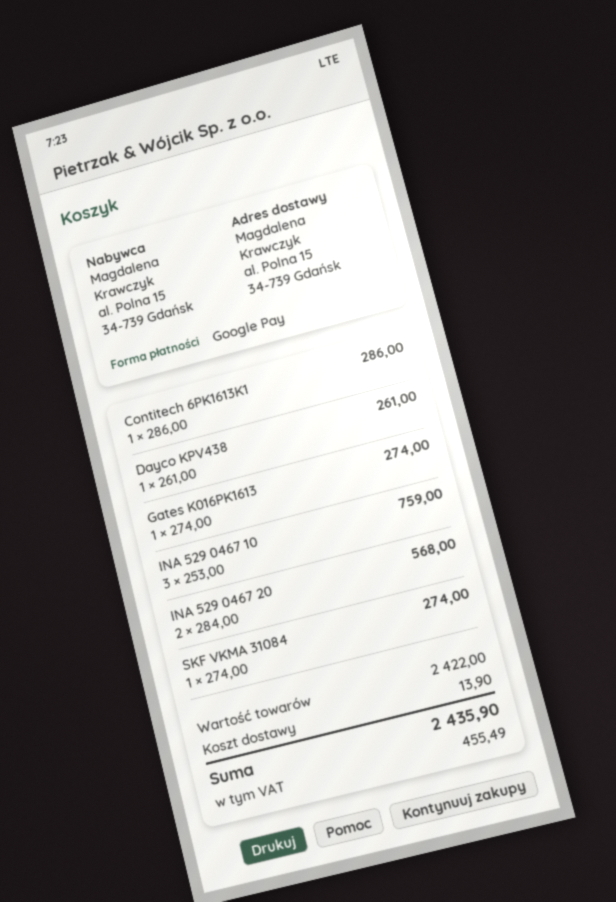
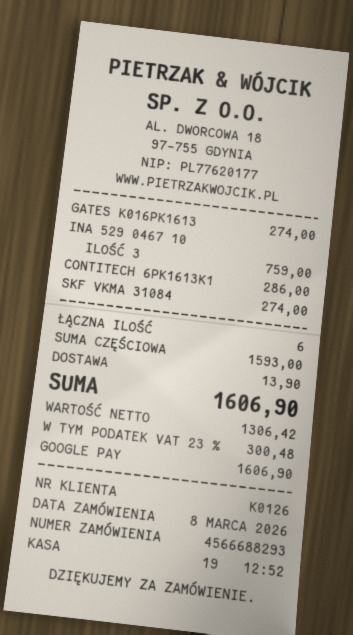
Dayco KPV438: 1 for 261.00 -> none
INA 529 0467 20: 2 for 568.00 -> none
subtotal: 2422.00 -> 1593.00
tax: 455.49 -> 300.48
total: 2435.90 -> 1606.90

